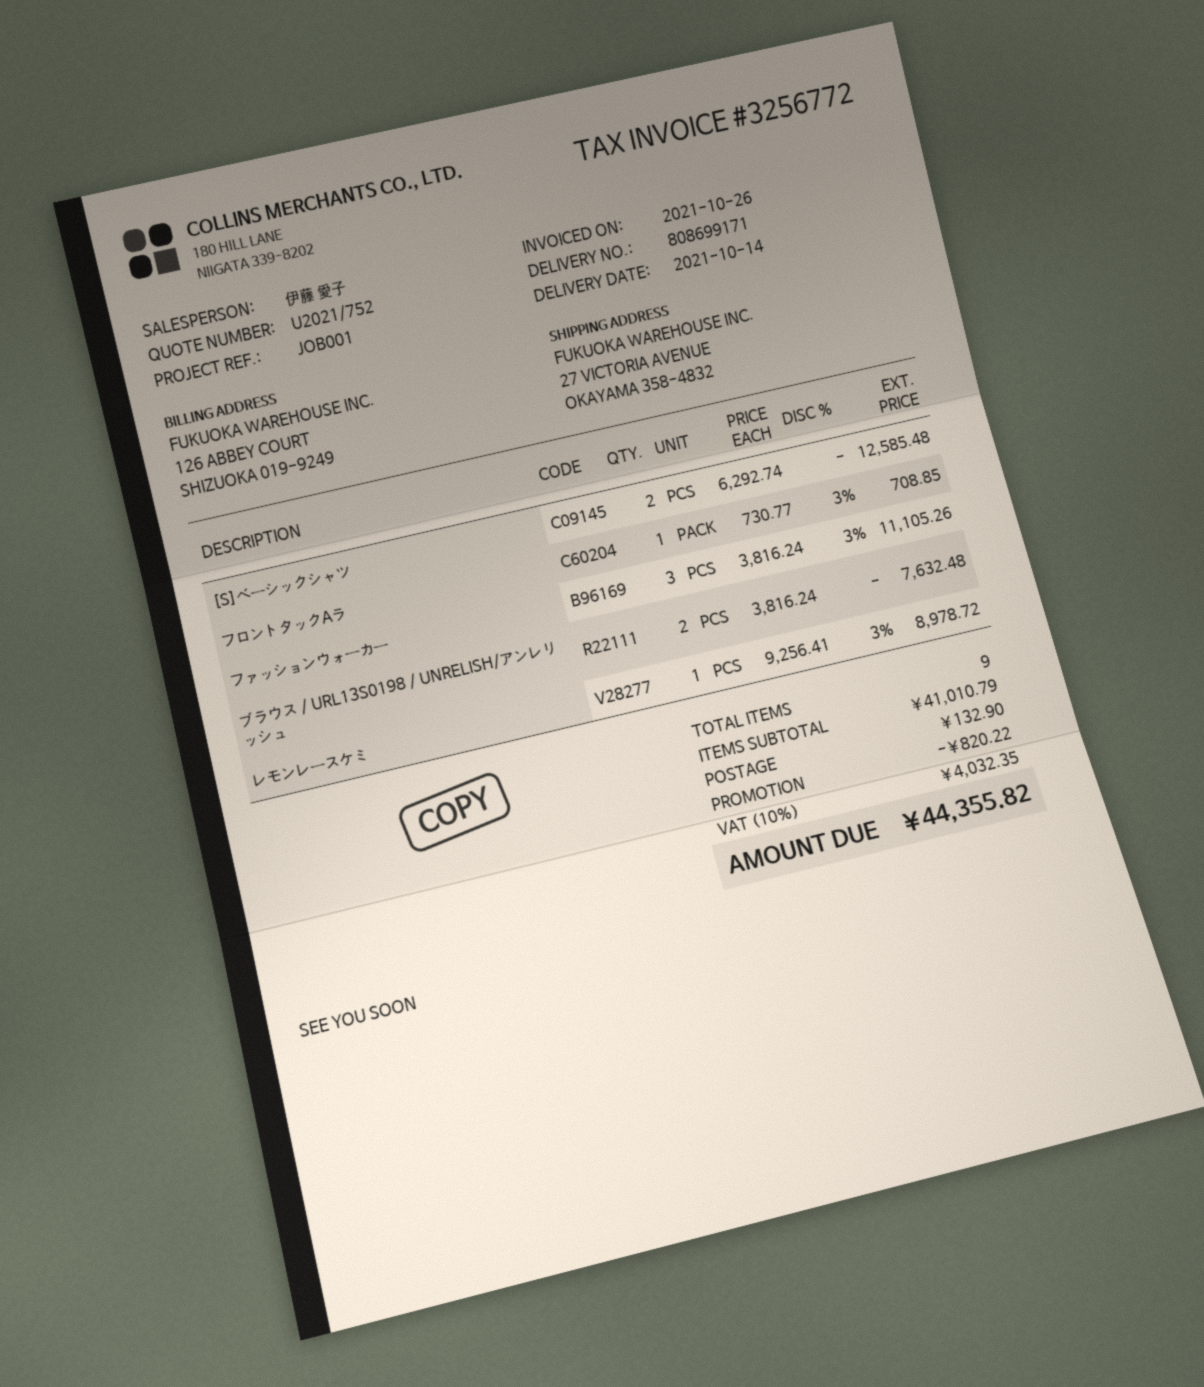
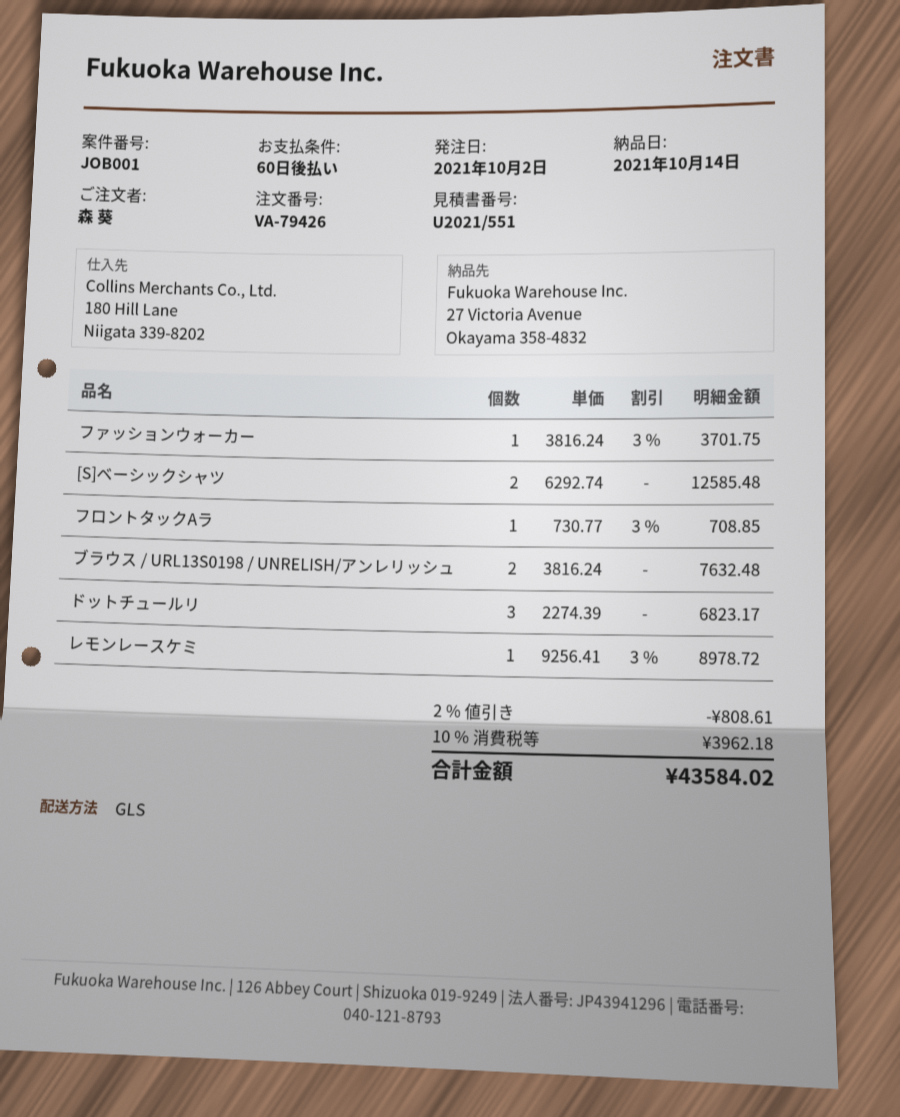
quote number: U2021/752 -> U2021/551
ファッションウォーカー: 3 x 3816.24 - 3% = 11105.26 -> 1 x 3816.24 - 3% = 3701.75
ドットチュールリ: none -> 3 x 2274.39 = 6823.17
discount: 820.22 -> 808.61
shipping: 132.90 -> none
tax: 10% = 4032.35 -> 10% = 3962.18
total: 44355.82 -> 43584.02

